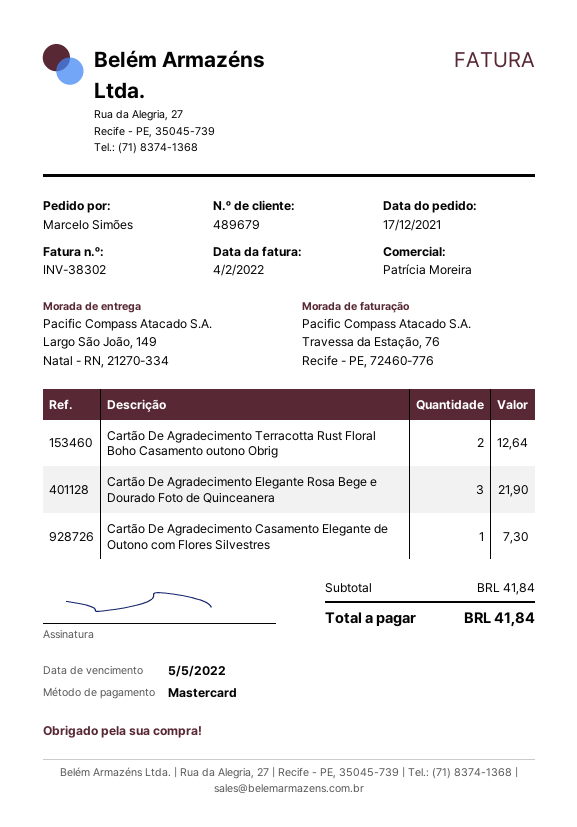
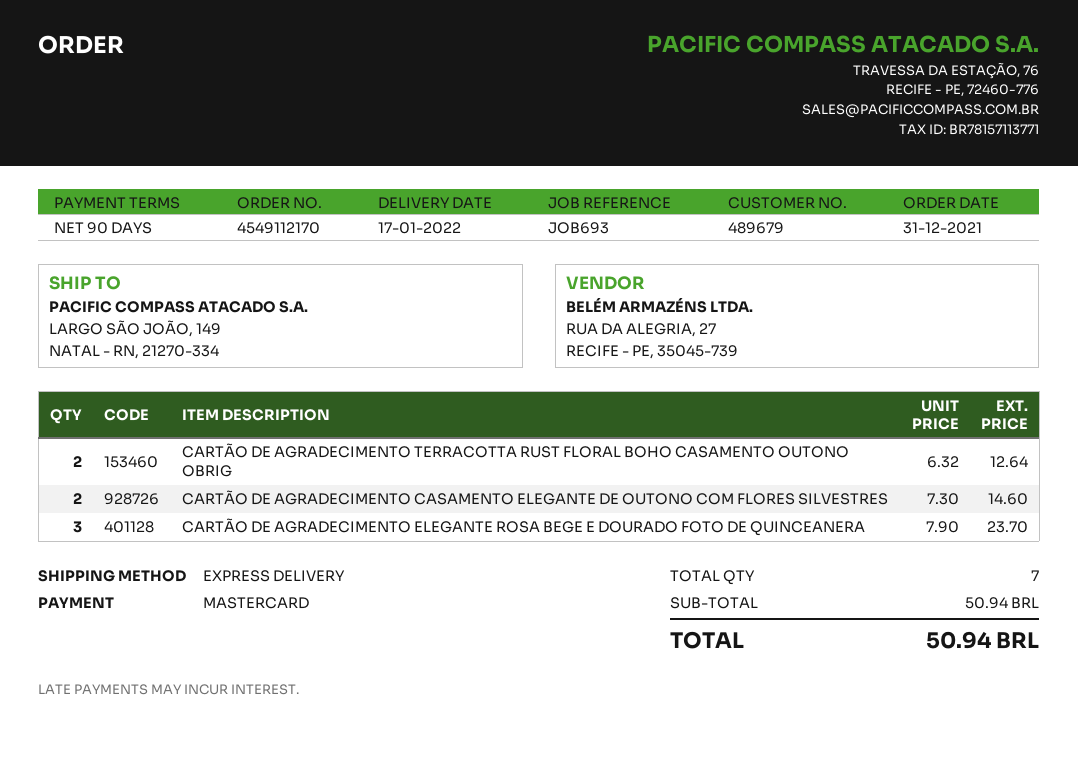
order date: 2021-12-17 -> 2021-12-31
Cartão De Agradecimento Elegante Rosa Bege e Dourado Foto de Quinceanera: 3 for 21.90 -> 3 for 23.70
Cartão De Agradecimento Casamento Elegante de Outono com Flores Silvestres: 1 for 7.30 -> 2 for 14.60
subtotal: 41.84 -> 50.94
total: 41.84 -> 50.94

